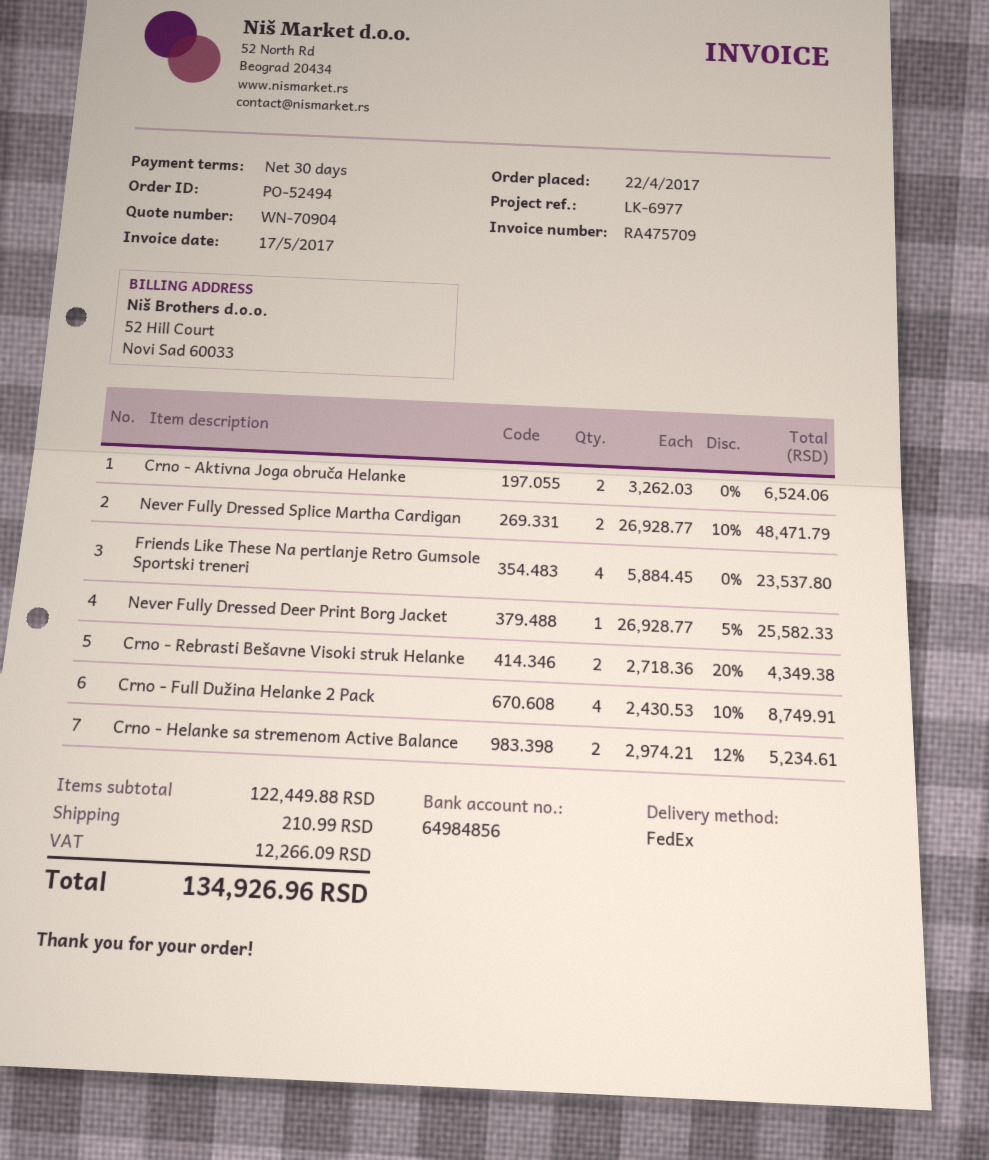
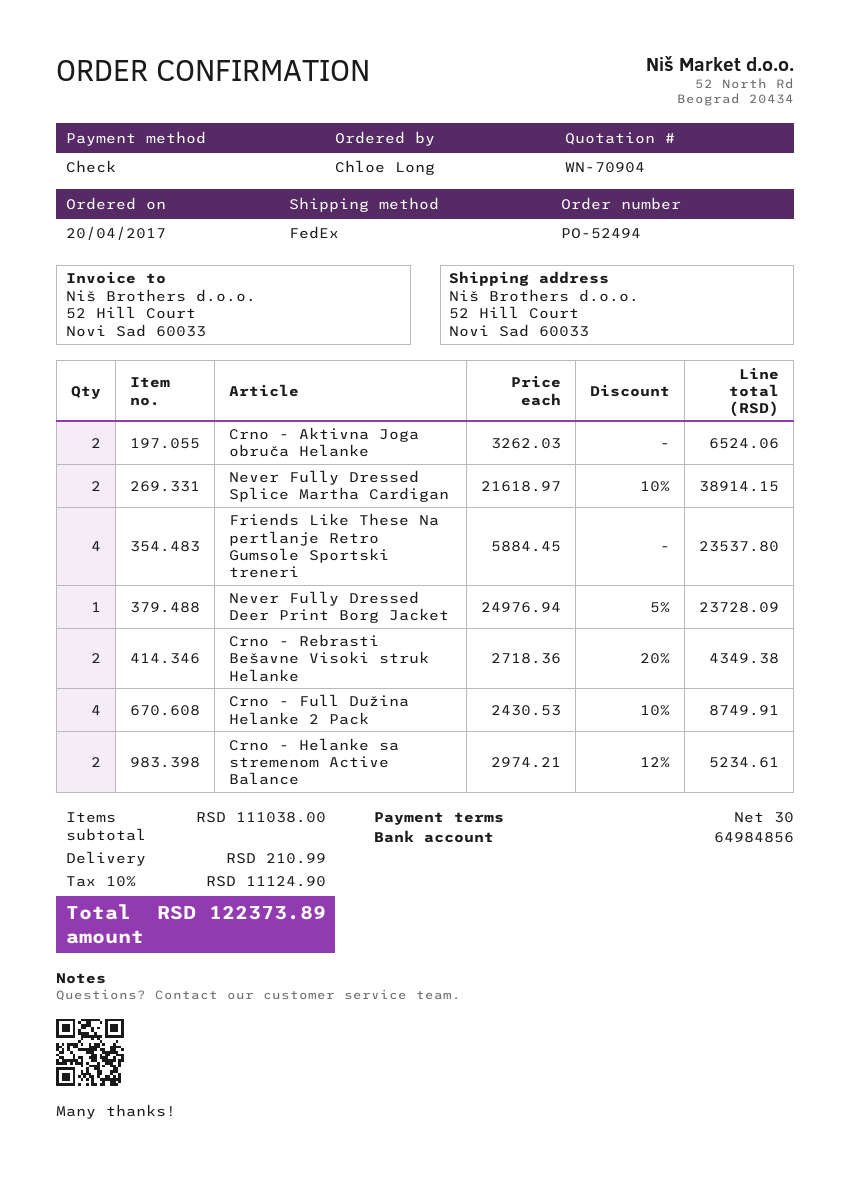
order date: 2017-04-22 -> 2017-04-20
Never Fully Dressed Splice Martha Cardigan: 2 x 26928.77 - 10% = 48471.79 -> 2 x 21618.97 - 10% = 38914.15
Never Fully Dressed Deer Print Borg Jacket: 1 x 26928.77 - 5% = 25582.33 -> 1 x 24976.94 - 5% = 23728.09
subtotal: 122449.88 -> 111038.00
tax: 12266.09 -> 11124.90
total: 134926.96 -> 122373.89

